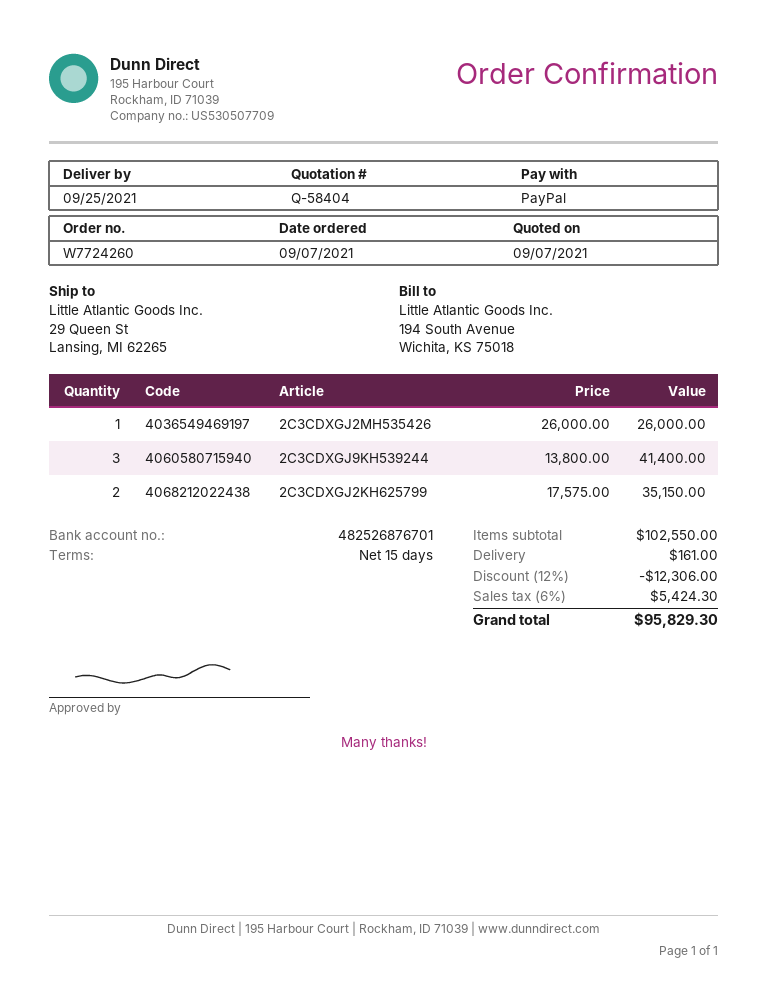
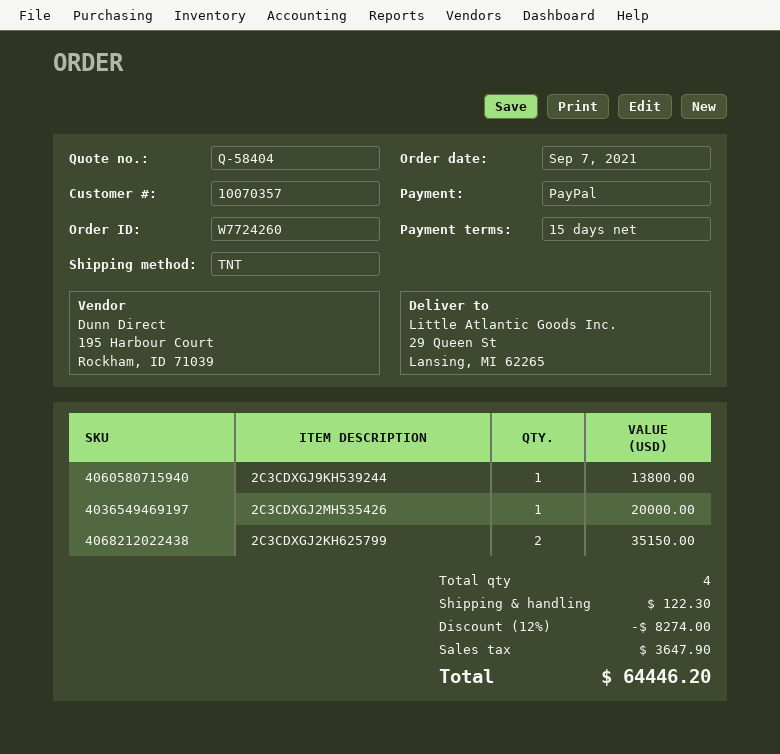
2C3CDXGJ2MH535426: 1 for 26000.00 -> 1 for 20000.00
2C3CDXGJ9KH539244: 3 for 41400.00 -> 1 for 13800.00
discount: 12% = 12306.00 -> 12% = 8274.00
shipping: 161.00 -> 122.30
tax: 5424.30 -> 3647.90
total: 95829.30 -> 64446.20

